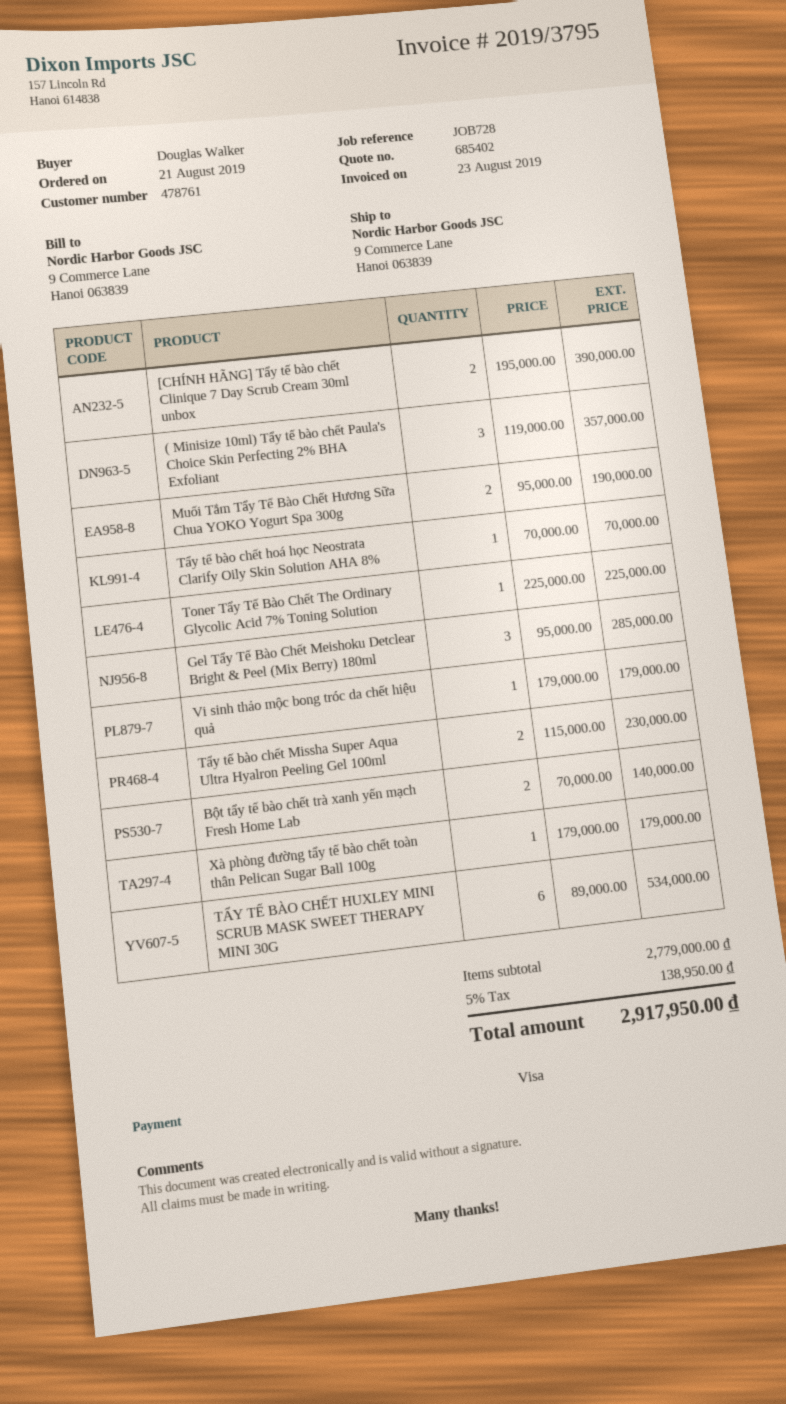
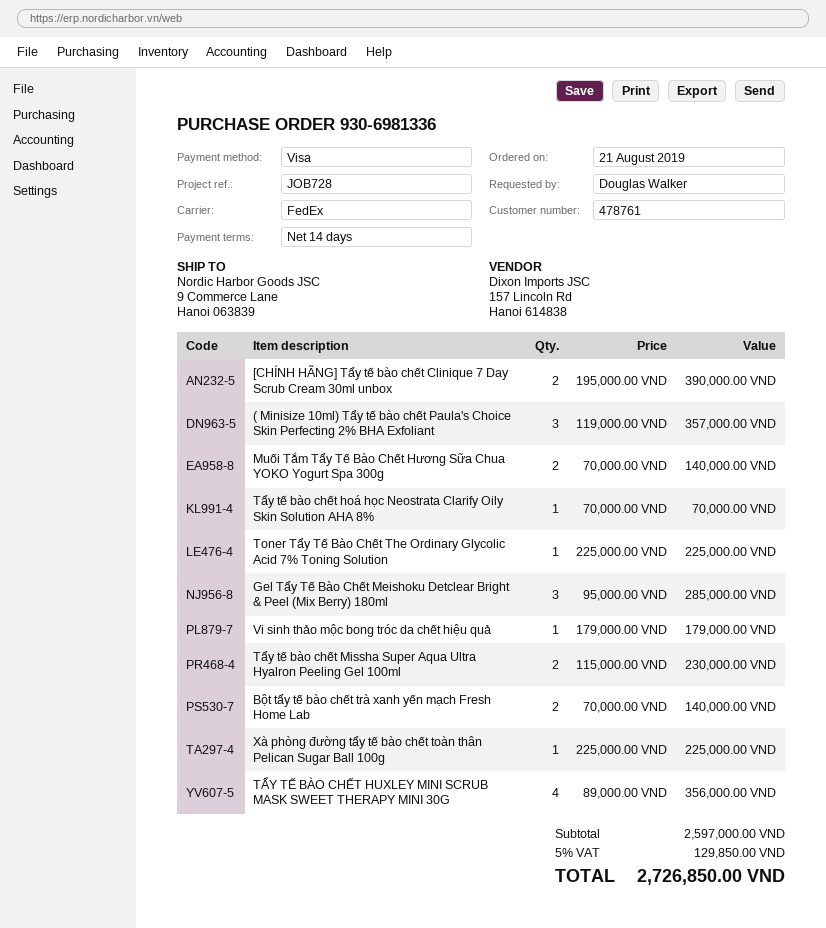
Muối Tắm Tẩy Tế Bào Chết Hương Sữa Chua YOKO Yogurt Spa 300g: 2 x 95000.00 = 190000.00 -> 2 x 70000.00 = 140000.00
Xà phòng đường tẩy tế bào chết toàn thân Pelican Sugar Ball 100g: 1 x 179000.00 = 179000.00 -> 1 x 225000.00 = 225000.00
TẨY TẾ BÀO CHẾT HUXLEY MINI SCRUB MASK SWEET THERAPY MINI 30G: 6 x 89000.00 = 534000.00 -> 4 x 89000.00 = 356000.00
subtotal: 2779000.00 -> 2597000.00
tax: 5% = 138950.00 -> 5% = 129850.00
total: 2917950.00 -> 2726850.00

